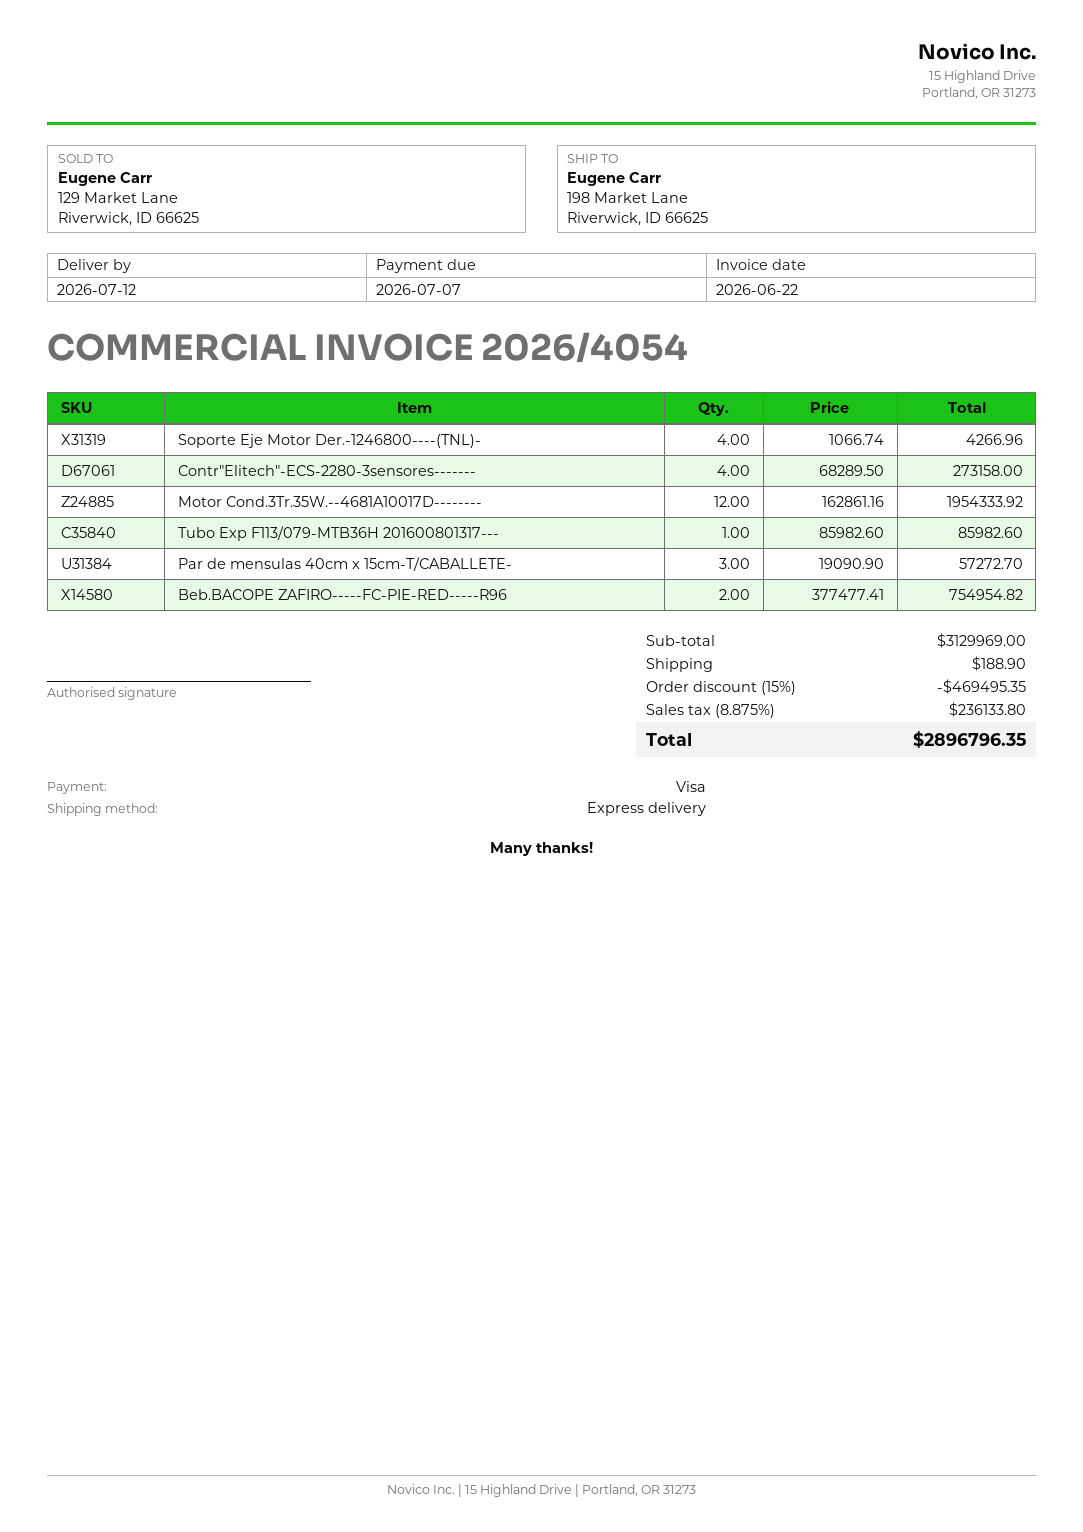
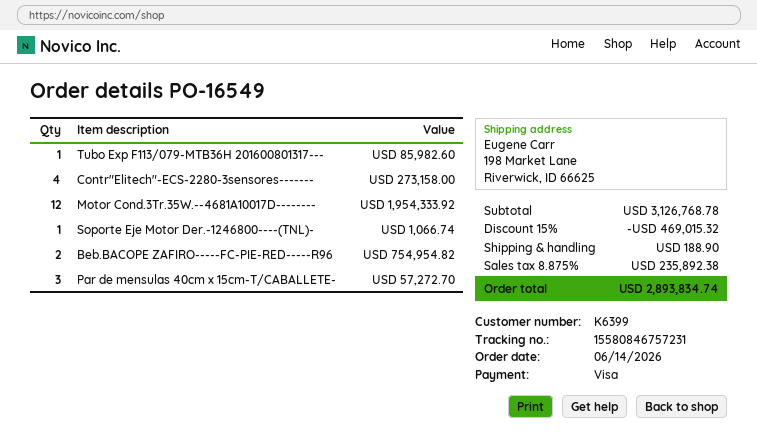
Soporte Eje Motor Der.-1246800----(TNL)-: 4 for 4266.96 -> 1 for 1066.74
subtotal: 3129969.00 -> 3126768.78
discount: 15% = 469495.35 -> 15% = 469015.32
tax: 8.875% = 236133.80 -> 8.875% = 235892.38
total: 2896796.35 -> 2893834.74

